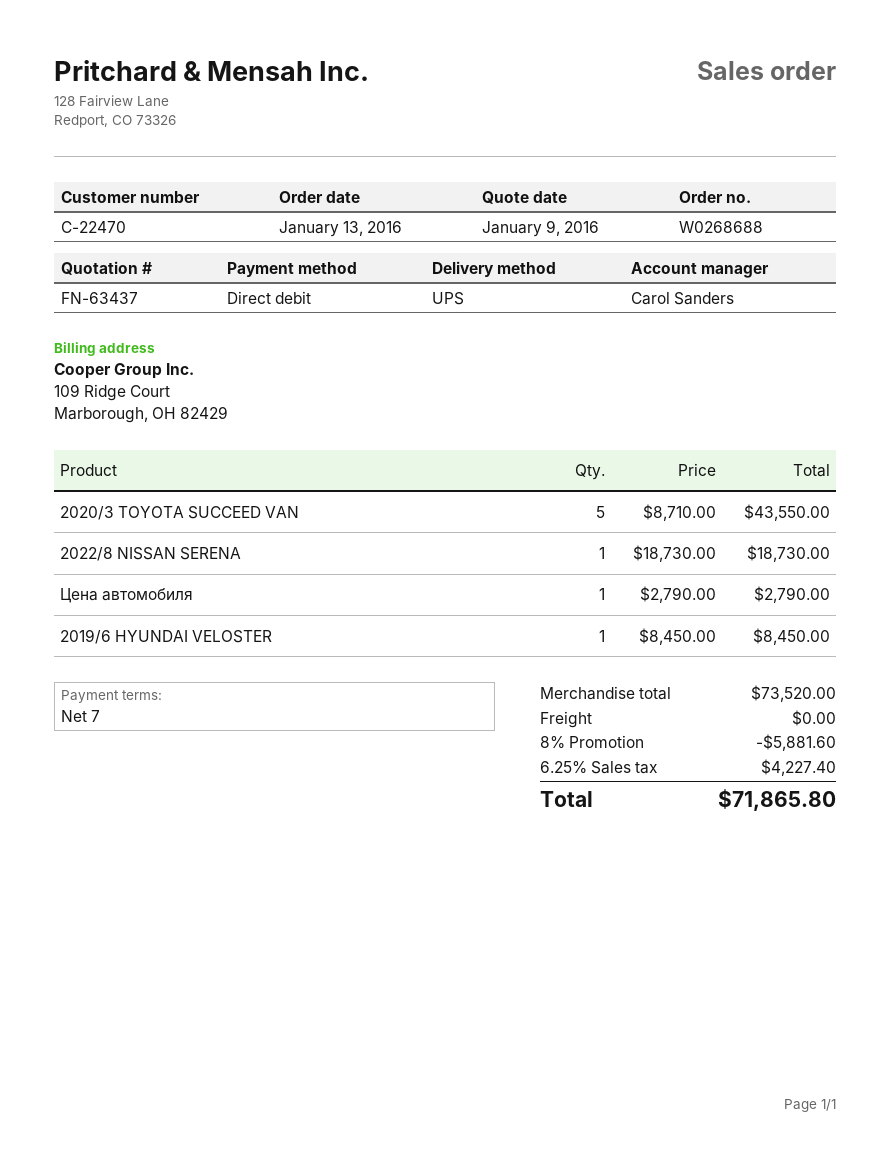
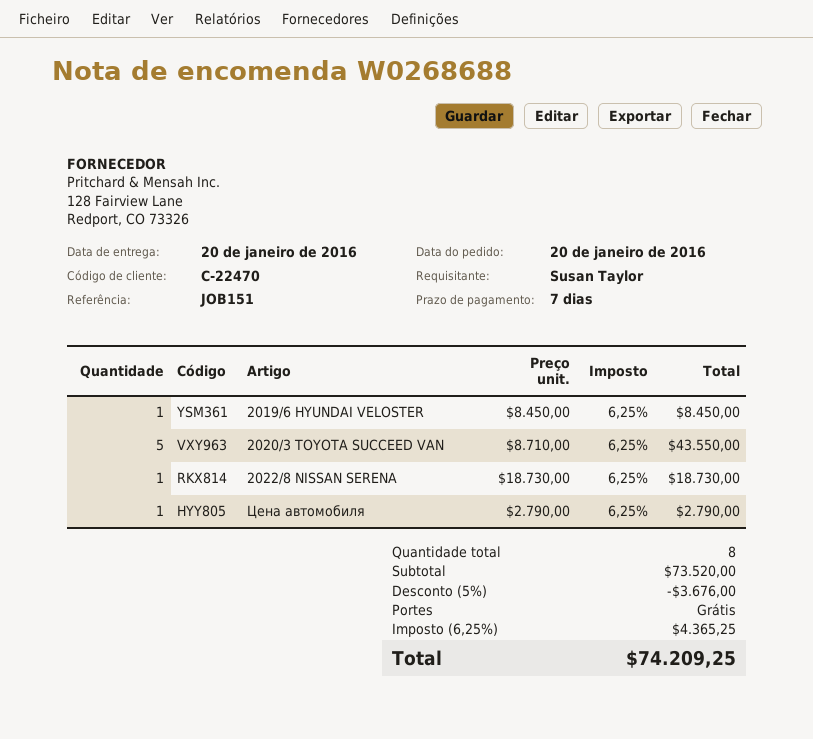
order date: 2016-01-13 -> 2016-01-20
discount: 8% = 5881.60 -> 5% = 3676.00
tax: 6.25% = 4227.40 -> 6.25% = 4365.25
total: 71865.80 -> 74209.25

